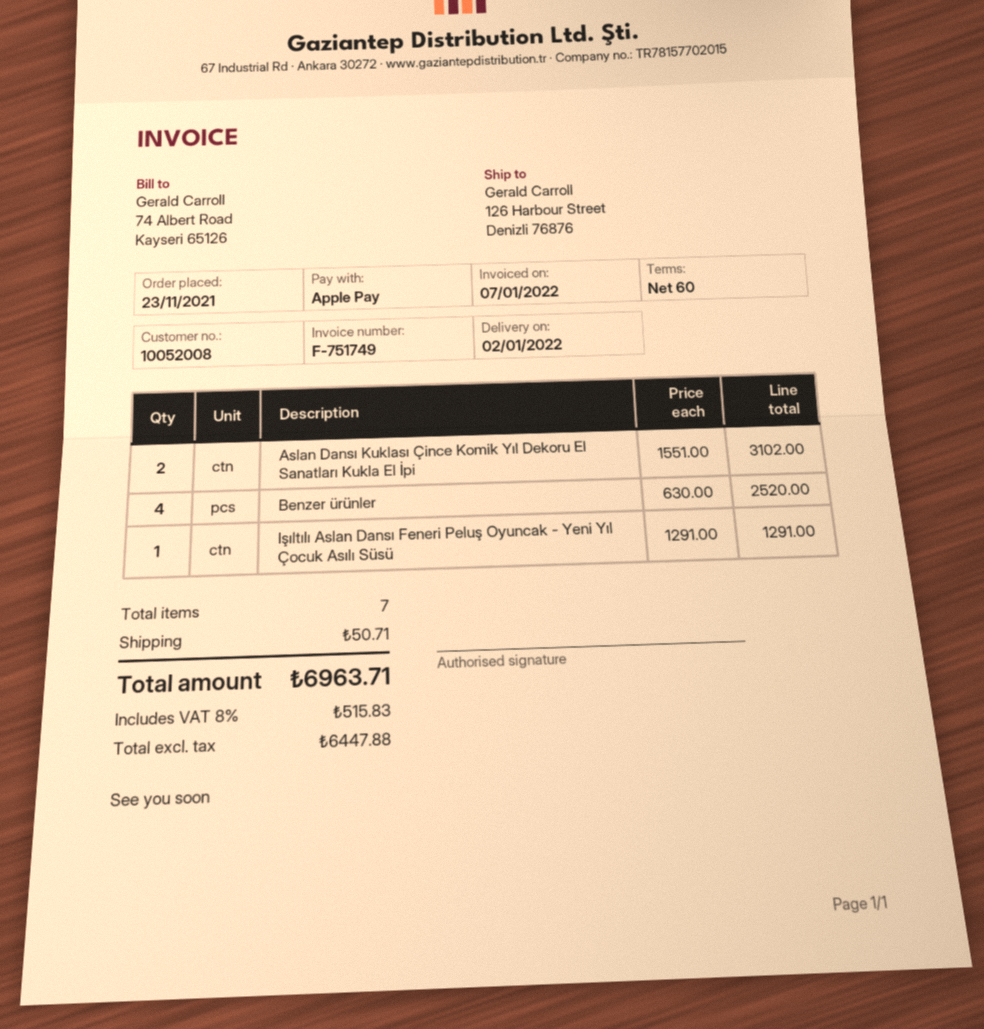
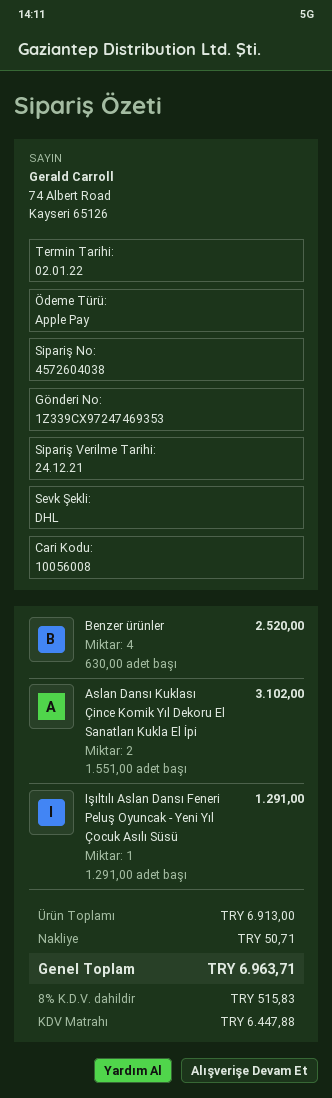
order date: 2021-11-23 -> 2021-12-24
customer number: 10052008 -> 10056008

